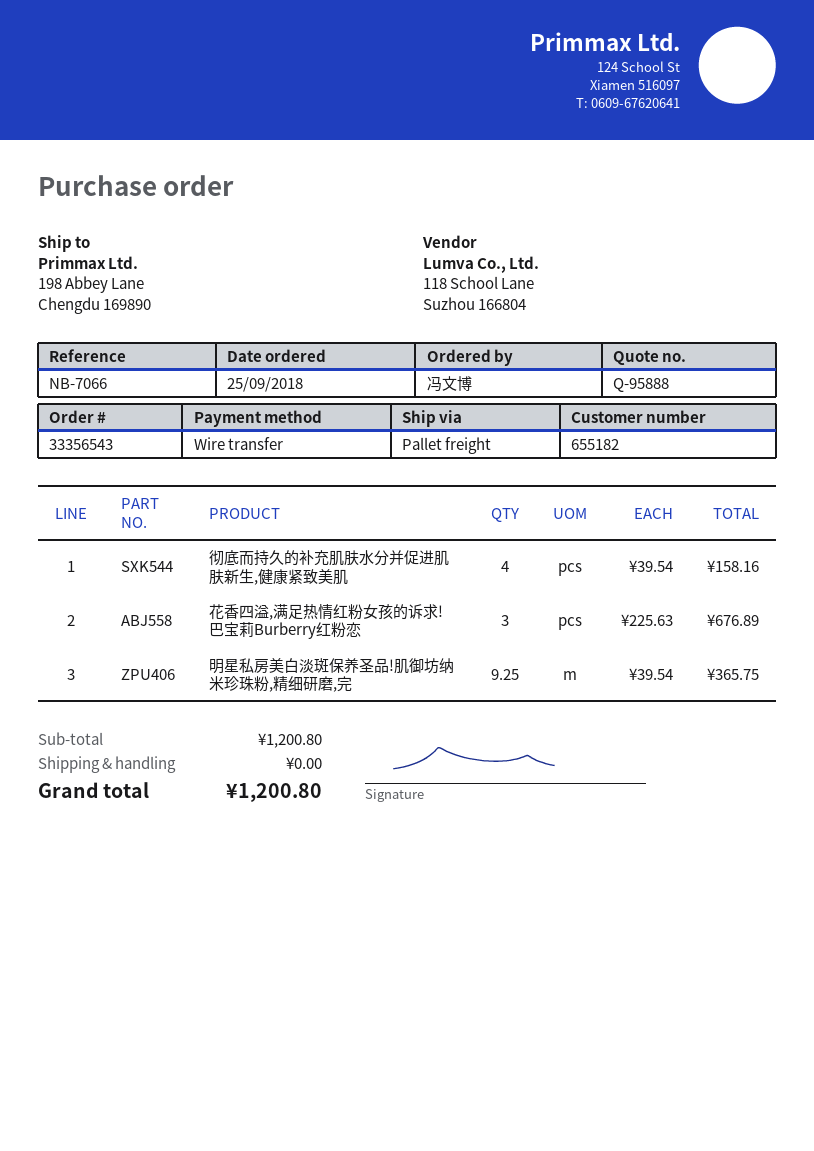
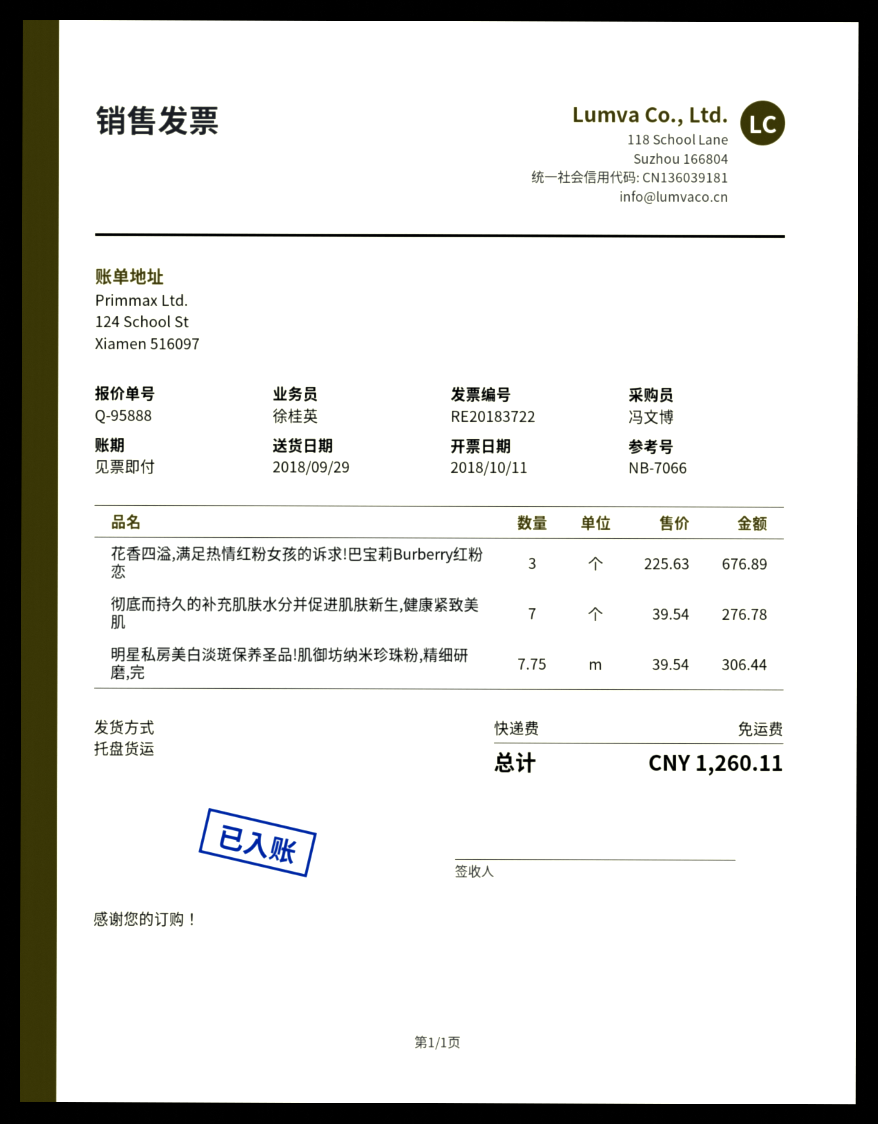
彻底而持久的补充肌肤水分并促进肌肤新生,健康紧致美肌: 4 x 39.54 = 158.16 -> 7 x 39.54 = 276.78
明星私房美白淡斑保养圣品!肌御坊纳米珍珠粉,精细研磨,完: 9.25 x 39.54 = 365.75 -> 7.75 x 39.54 = 306.44
total: 1200.80 -> 1260.11

